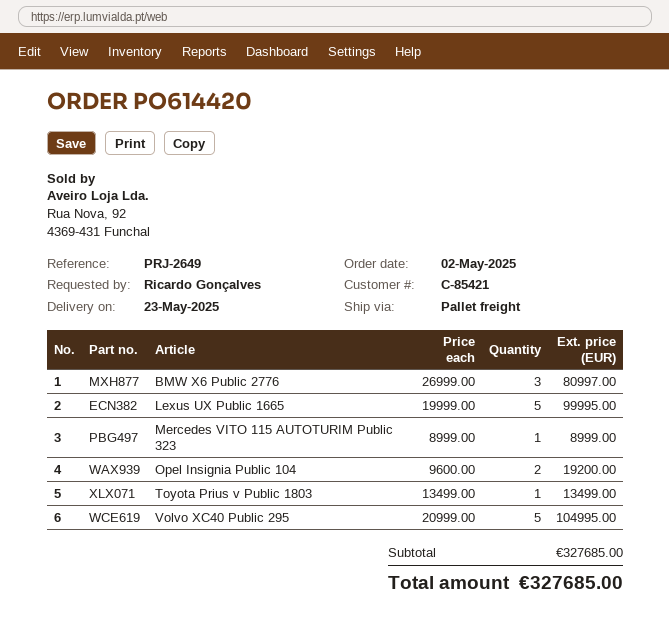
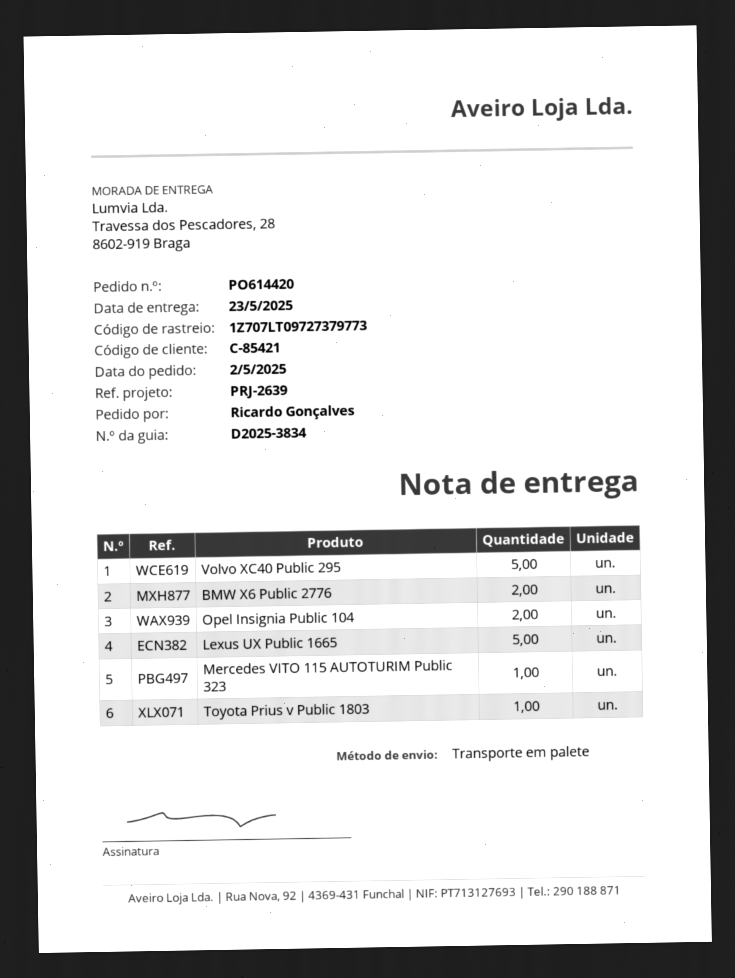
reference: PRJ-2649 -> PRJ-2639
BMW X6 Public 2776: 3 -> 2

